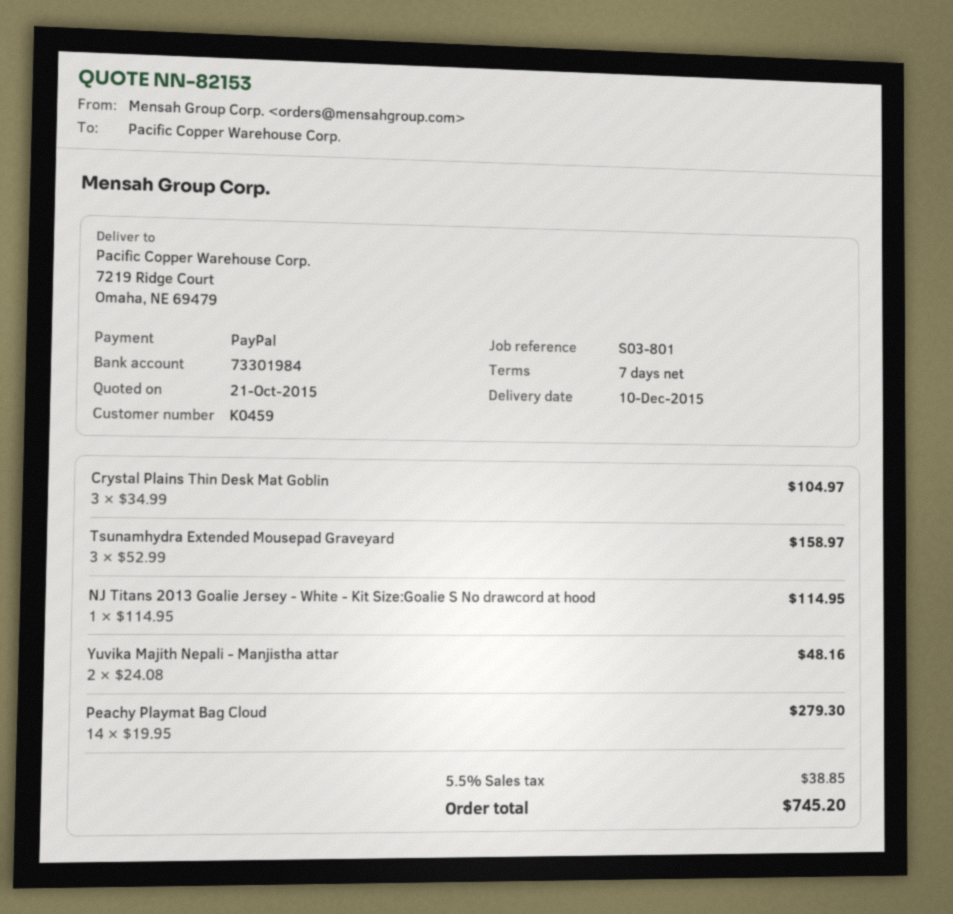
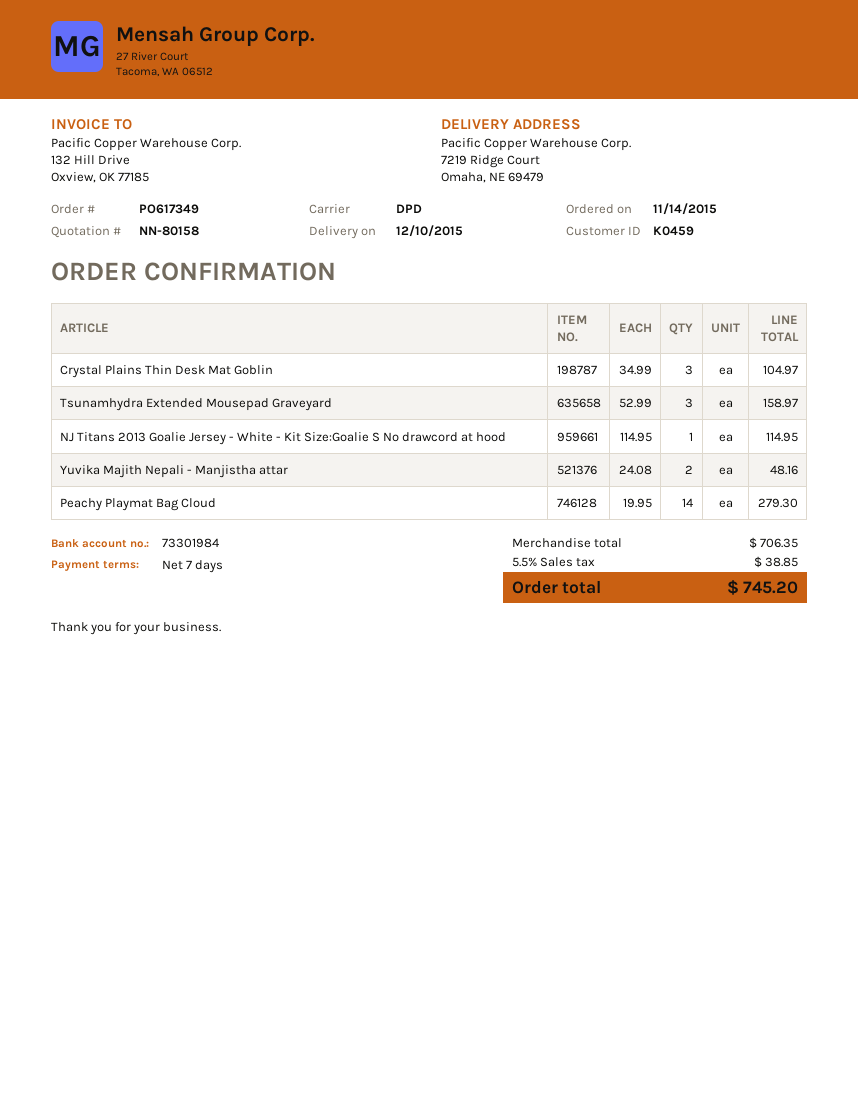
quote number: NN-82153 -> NN-80158

